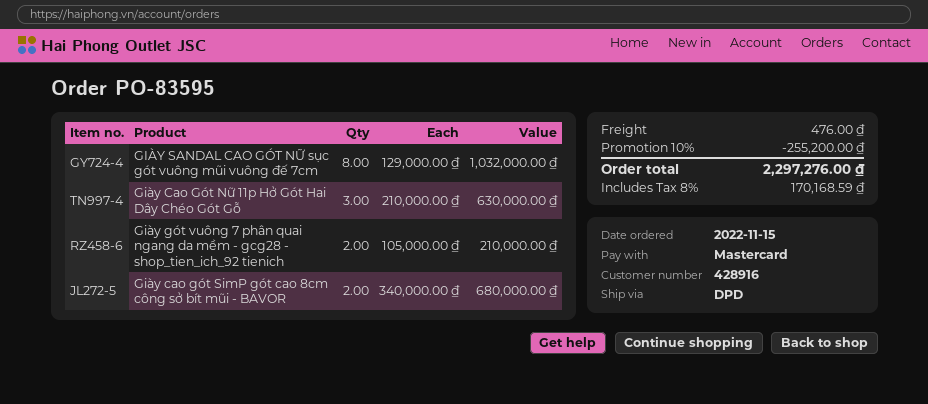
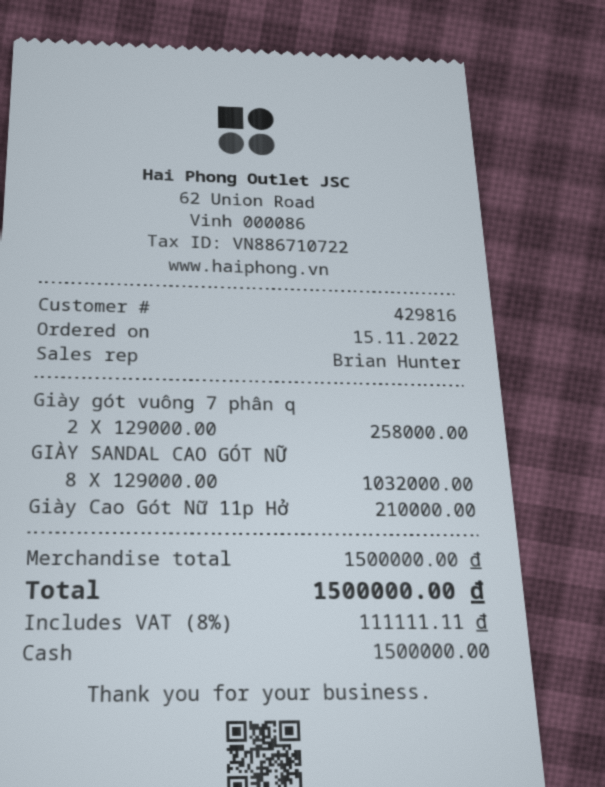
customer number: 428916 -> 429816
payment method: Mastercard -> cash
Giày Cao Gót Nữ 11p Hở Gót Hai Dây Chéo Gót Gỗ: 3 x 210000.00 = 630000.00 -> 1 x 210000.00 = 210000.00
Giày gót vuông 7 phân quai ngang da mềm - gcg28 - shop_tien_ich_92 tienich: 2 x 105000.00 = 210000.00 -> 2 x 129000.00 = 258000.00
Giày cao gót SimP gót cao 8cm công sở bít mũi - BAVOR: 2 x 340000.00 = 680000.00 -> none
discount: 10% = 255200.00 -> none
shipping: 476.00 -> none
tax: 8% = 170168.59 -> 8% = 111111.11
total: 2297276.00 -> 1500000.00

